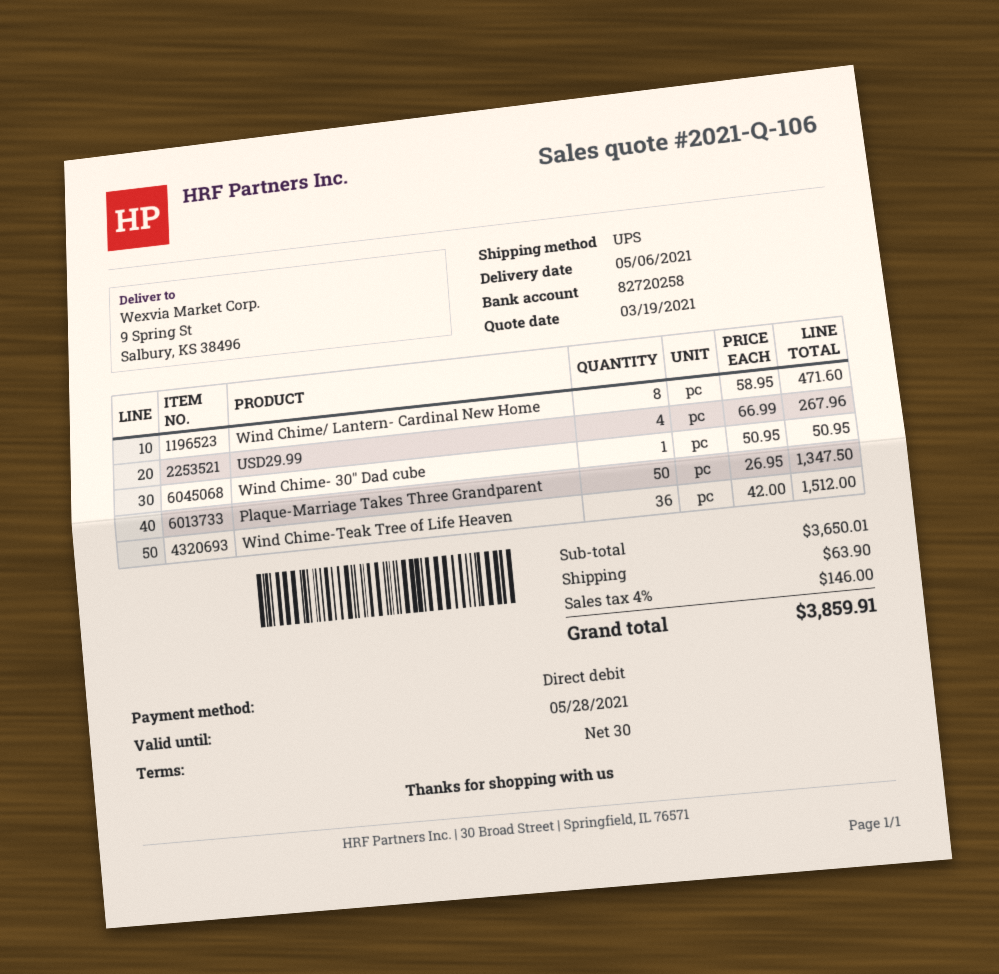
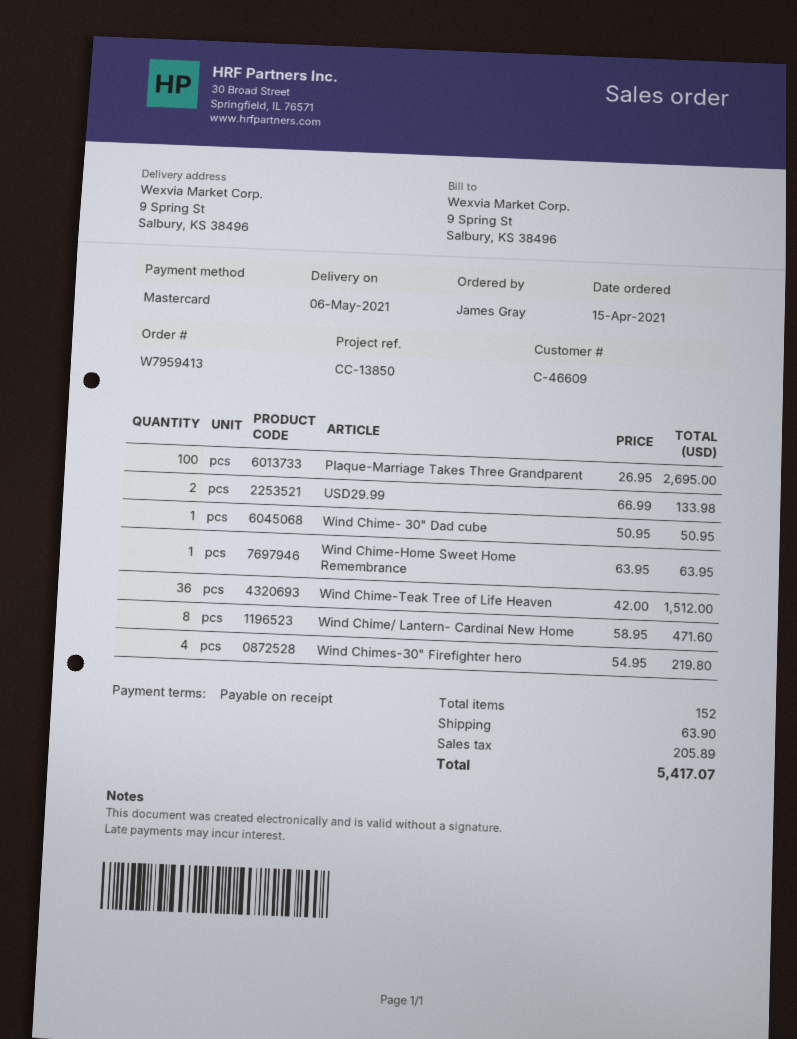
payment terms: 30 days -> on receipt
payment method: direct debit -> Mastercard
USD29.99: 4 x 66.99 = 267.96 -> 2 x 66.99 = 133.98
Plaque-Marriage Takes Three Grandparent: 50 x 26.95 = 1347.50 -> 100 x 26.95 = 2695.00
Wind Chime-Home Sweet Home Remembrance: none -> 1 x 63.95 = 63.95
Wind Chimes-30" Firefighter hero: none -> 4 x 54.95 = 219.80
tax: 146.00 -> 205.89
total: 3859.91 -> 5417.07

